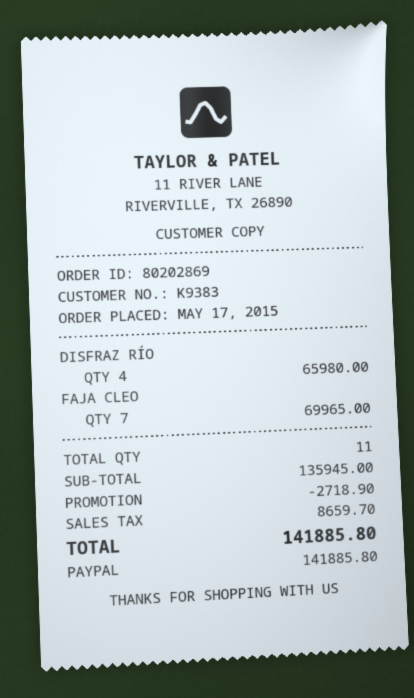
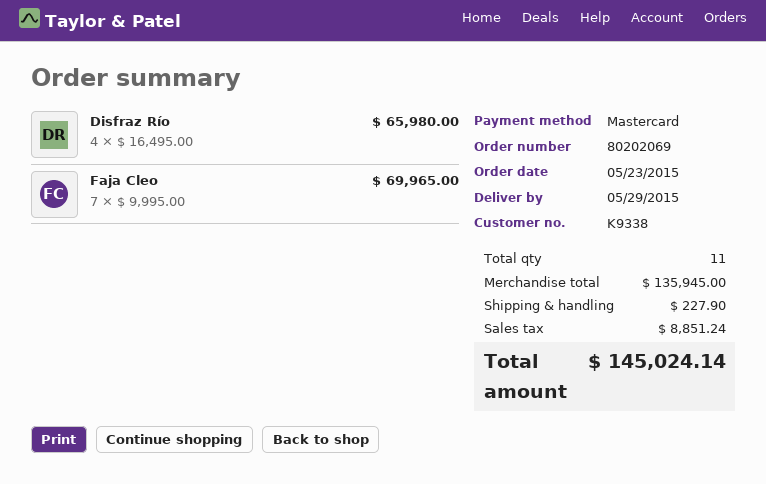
order number: 80202869 -> 80202069
order date: 2015-05-17 -> 2015-05-23
customer number: K9383 -> K9338
payment method: PayPal -> Mastercard
discount: 2718.90 -> none
shipping: none -> 227.90
tax: 8659.70 -> 8851.24
total: 141885.80 -> 145024.14

